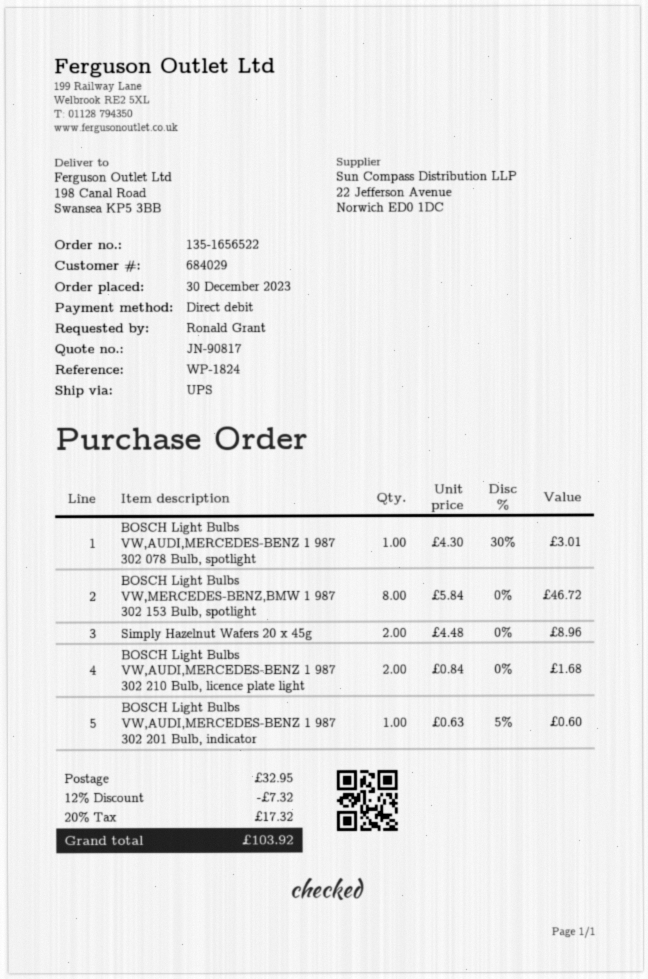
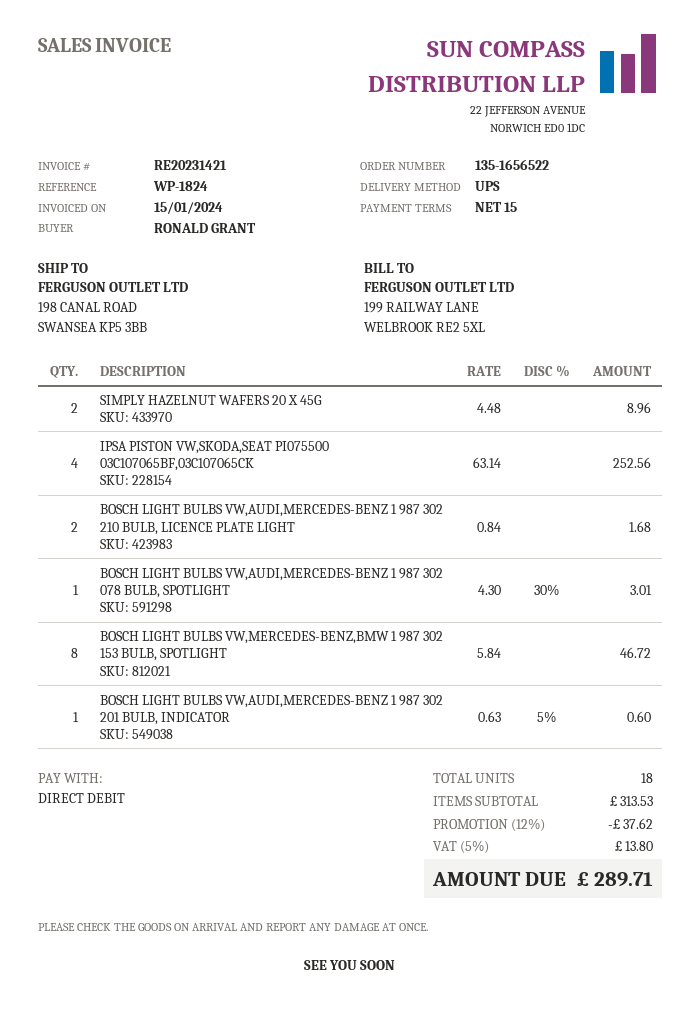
IPSA PISTON VW,SKODA,SEAT PI075500 03C107065BF,03C107065CK: none -> 4 x 63.14 = 252.56
discount: 12% = 7.32 -> 12% = 37.62
shipping: 32.95 -> none
tax: 20% = 17.32 -> 5% = 13.80
total: 103.92 -> 289.71

